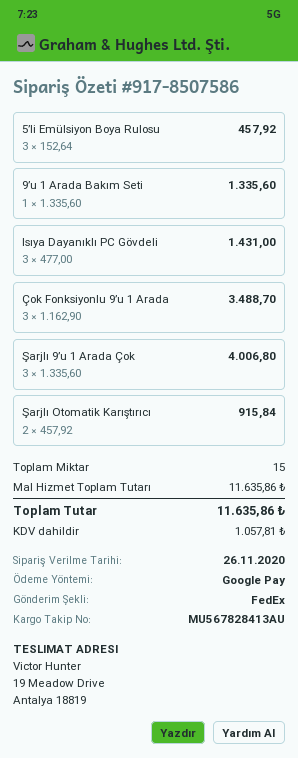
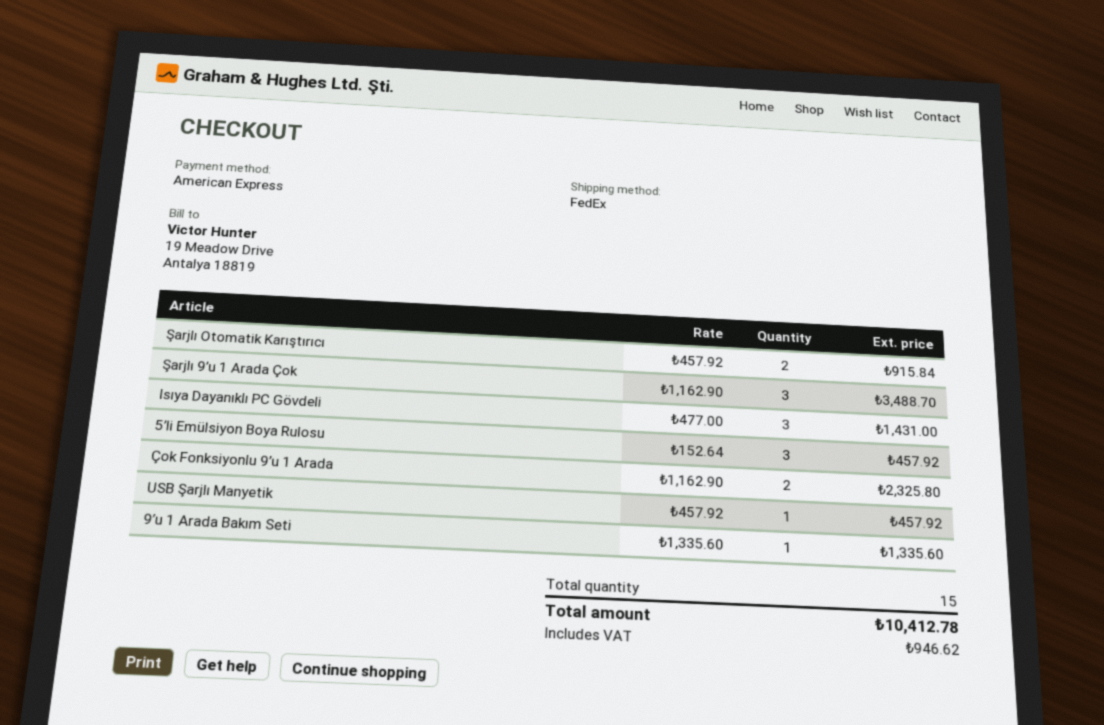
payment method: Google Pay -> American Express
Çok Fonksiyonlu 9’u 1 Arada: 3 x 1162.90 = 3488.70 -> 2 x 1162.90 = 2325.80
Şarjlı 9’u 1 Arada Çok: 3 x 1335.60 = 4006.80 -> 3 x 1162.90 = 3488.70
USB Şarjlı Manyetik: none -> 1 x 457.92 = 457.92
tax: 1057.81 -> 946.62
total: 11635.86 -> 10412.78

